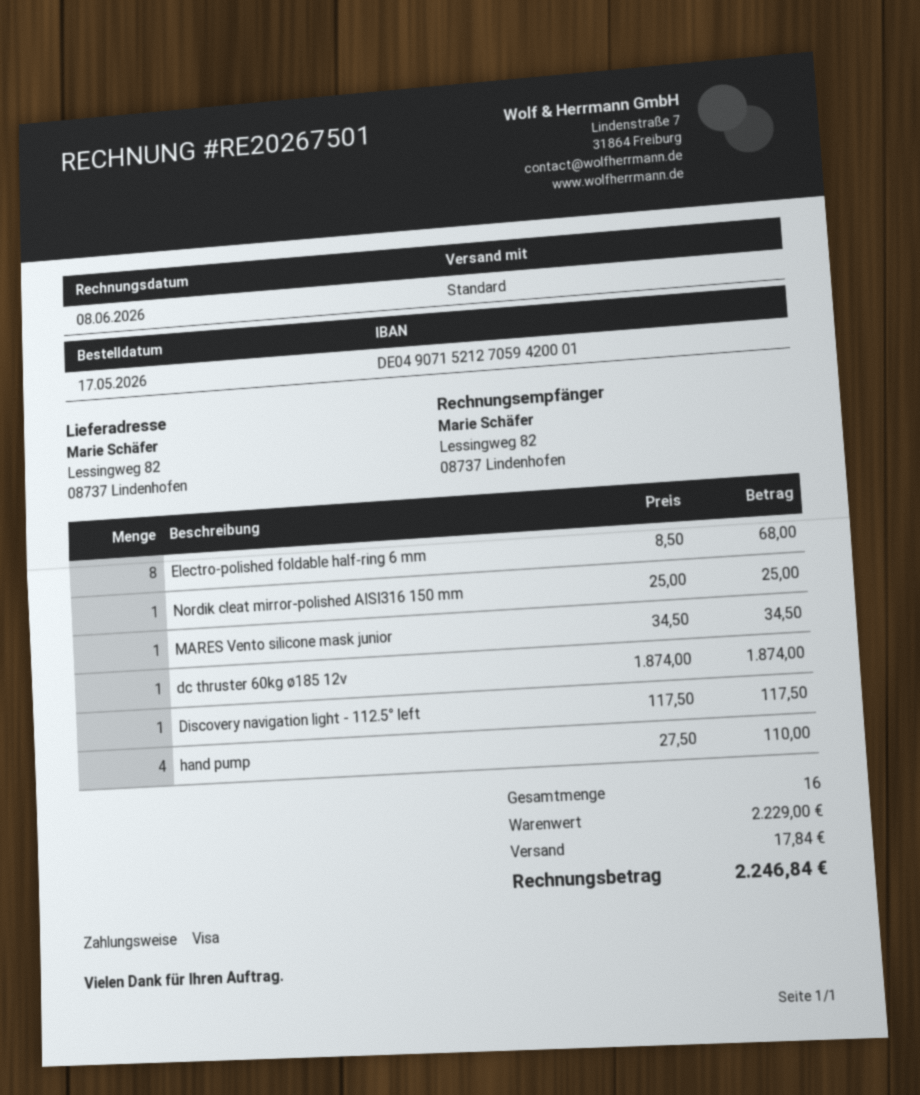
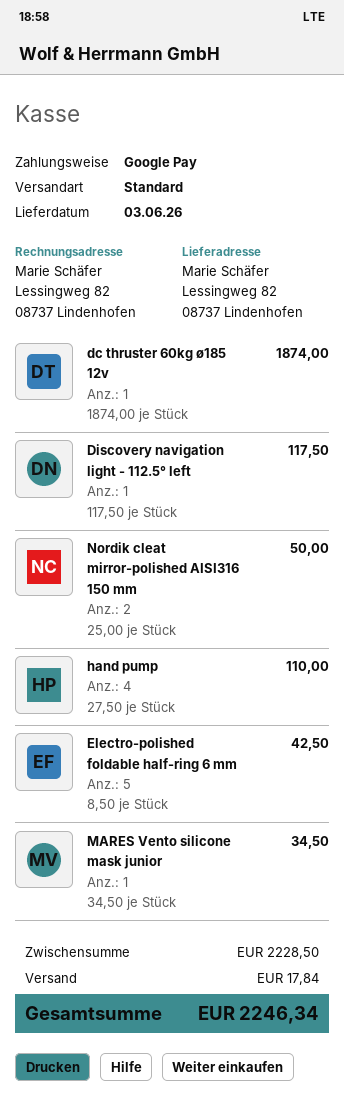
payment method: Visa -> Google Pay
Electro-polished foldable half-ring 6 mm: 8 x 8.50 = 68.00 -> 5 x 8.50 = 42.50
Nordik cleat mirror-polished AISI316 150 mm: 1 x 25.00 = 25.00 -> 2 x 25.00 = 50.00
subtotal: 2229.00 -> 2228.50
total: 2246.84 -> 2246.34

